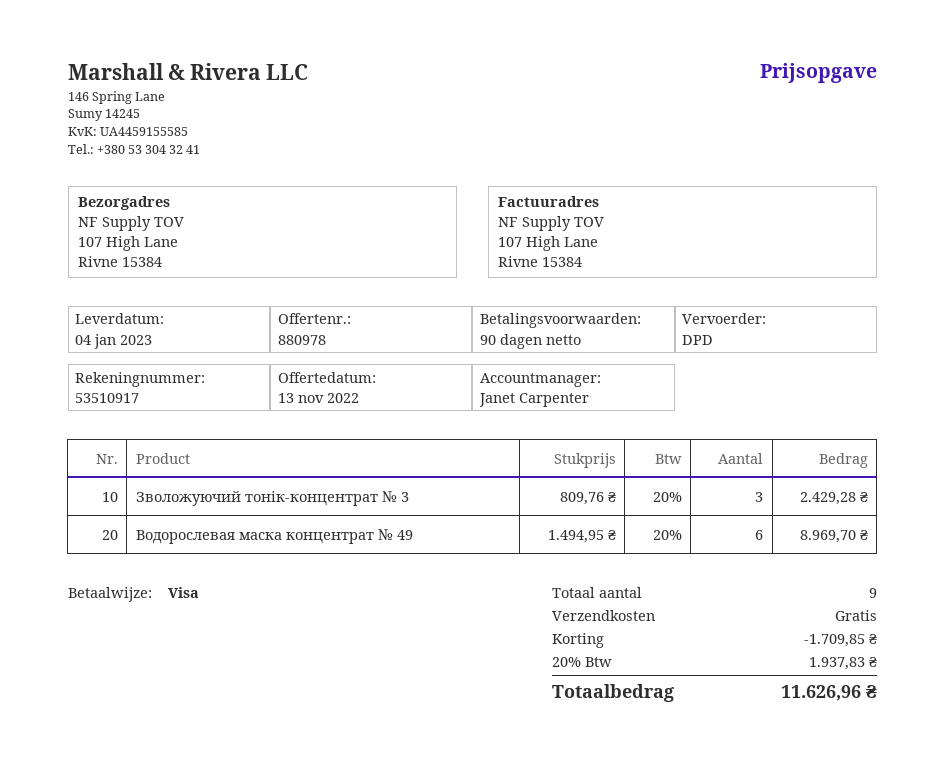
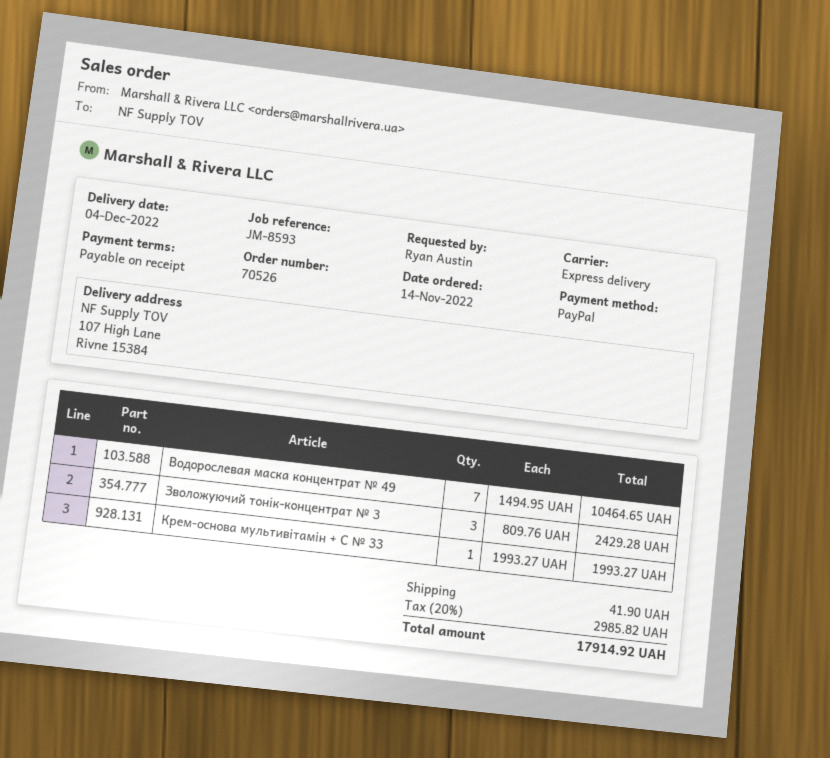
delivery date: 2023-01-04 -> 2022-12-04
payment terms: 90 days -> on receipt
payment method: Visa -> PayPal
shipping method: DPD -> express
Водорослевая маска концентрат № 49: 6 x 1494.95 = 8969.70 -> 7 x 1494.95 = 10464.65
Крем-основа мультивiтамiн + С № 33: none -> 1 x 1993.27 = 1993.27
discount: 1709.85 -> none
shipping: 0.00 -> 41.90
tax: 20% = 1937.83 -> 20% = 2985.82
total: 11626.96 -> 17914.92

